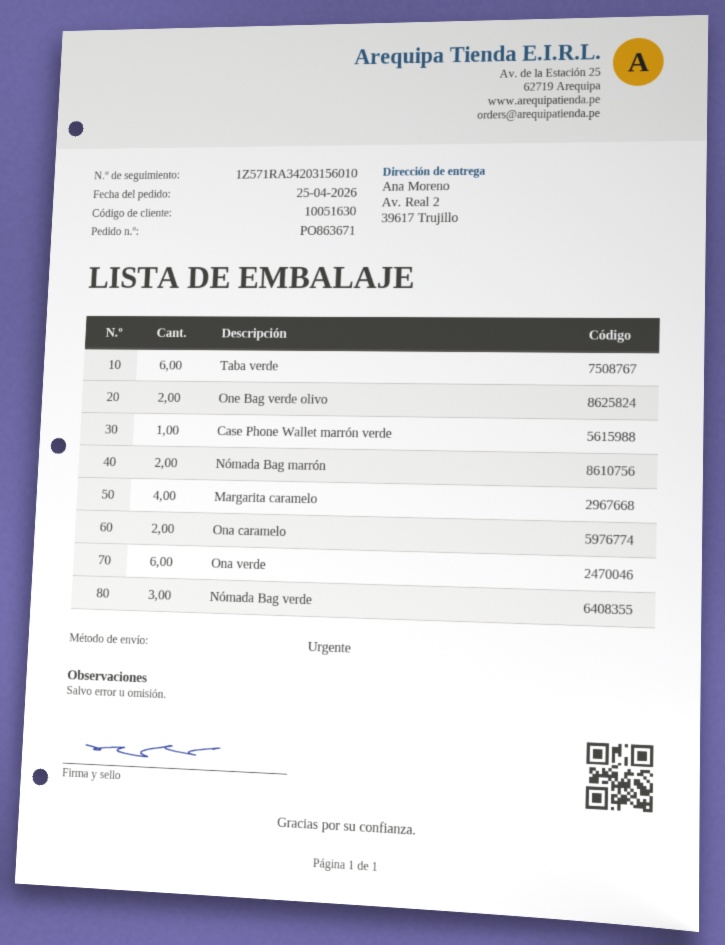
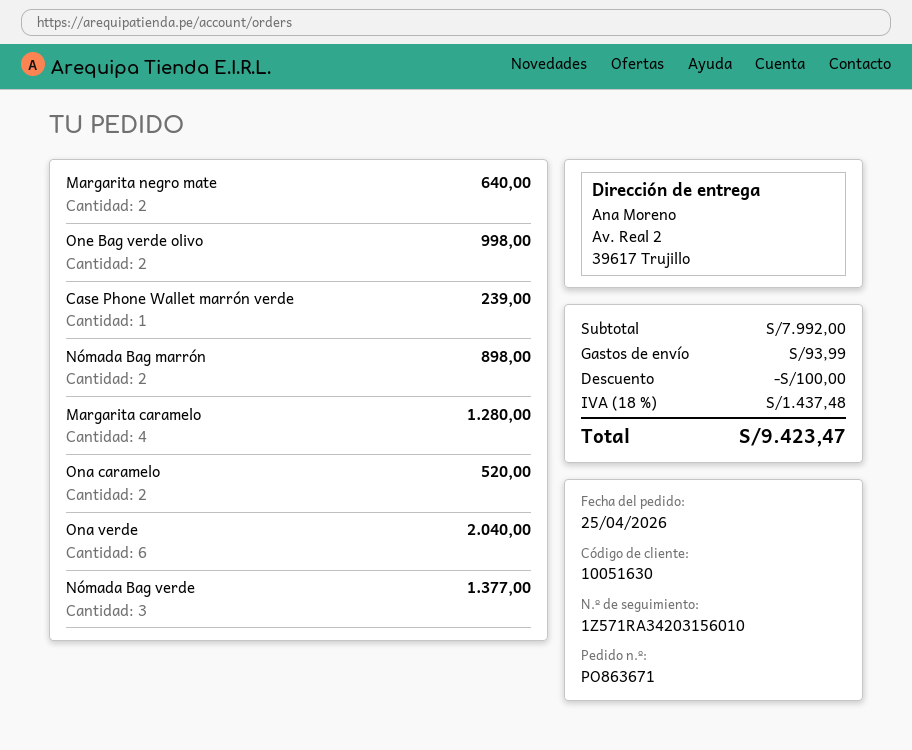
Taba verde: 6 -> none
Margarita negro mate: none -> 2

